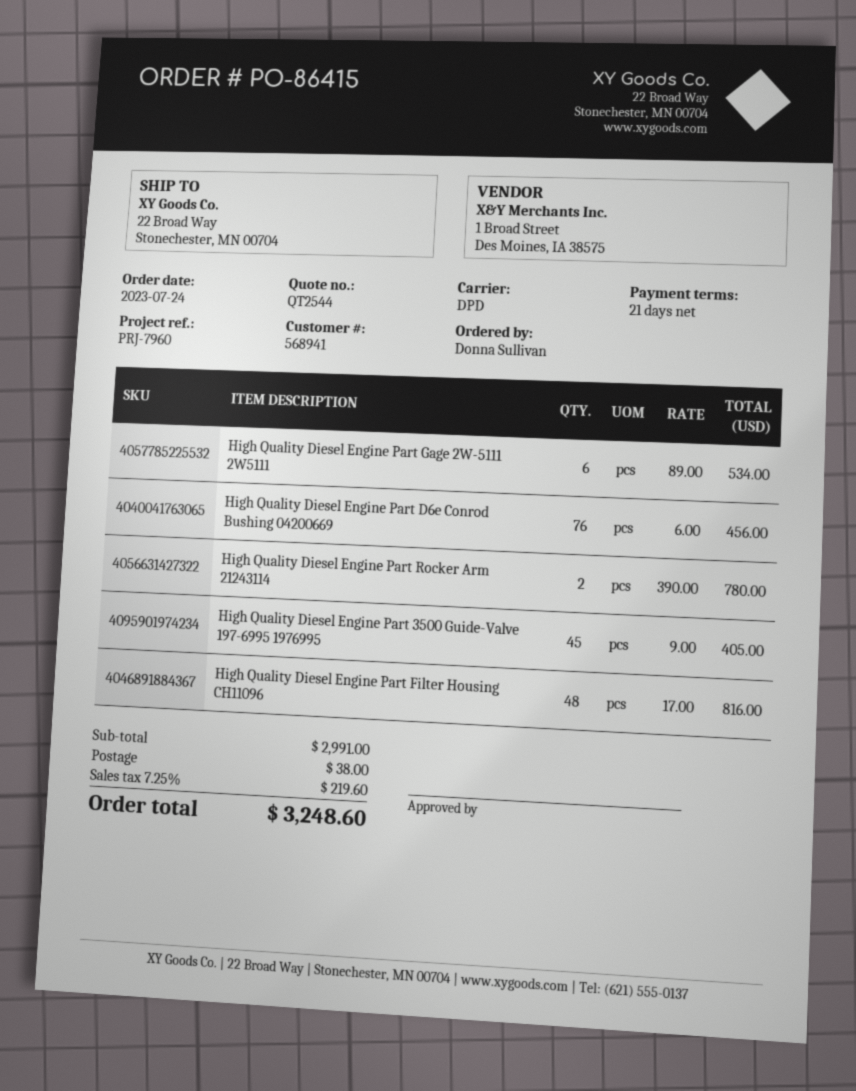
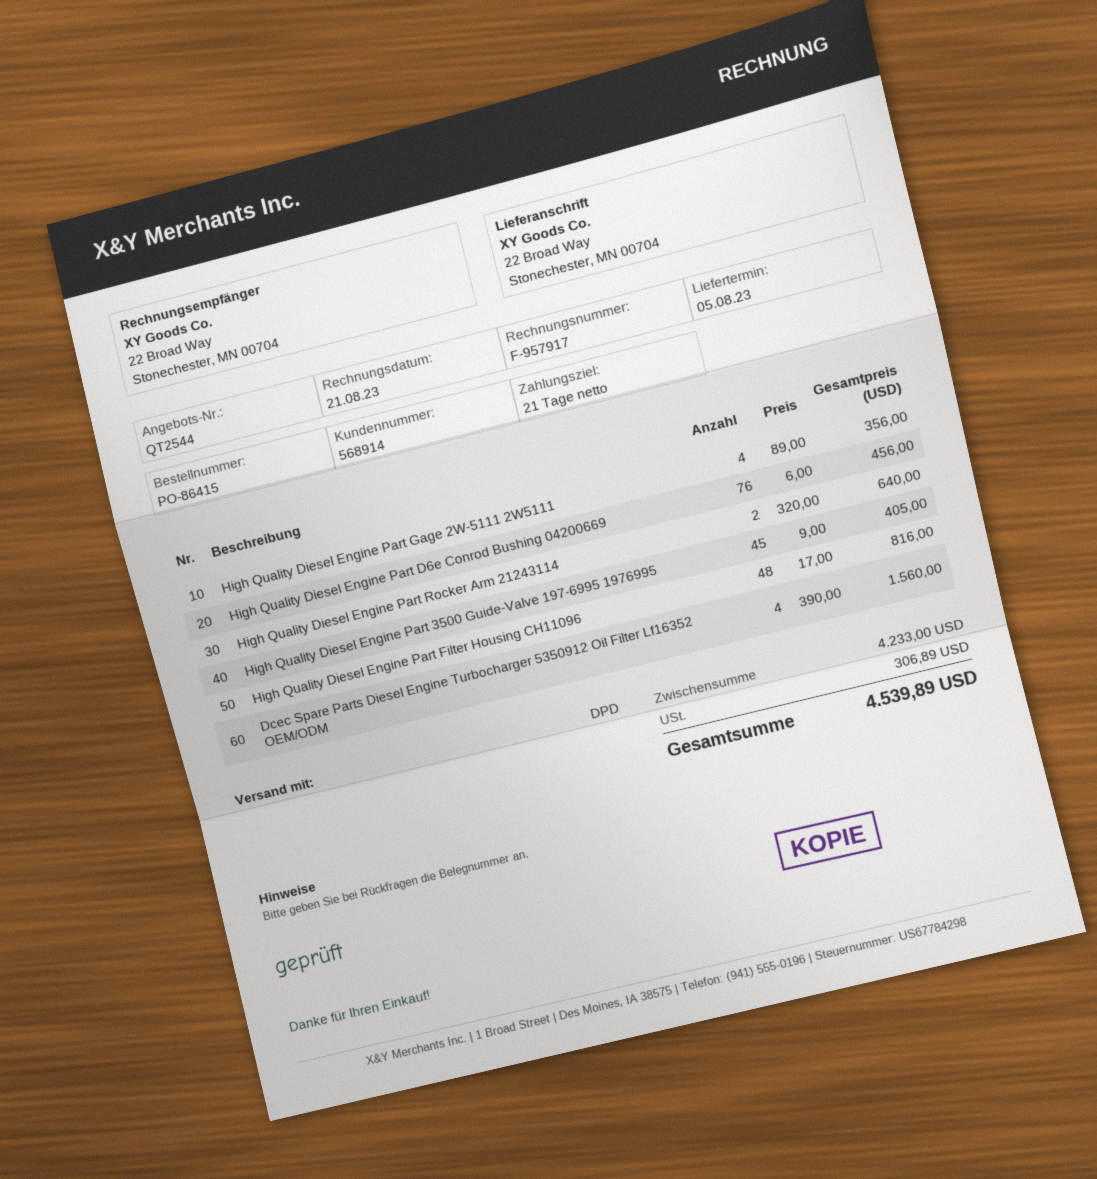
customer number: 568941 -> 568914
High Quality Diesel Engine Part Gage 2W-5111 2W5111: 6 x 89.00 = 534.00 -> 4 x 89.00 = 356.00
High Quality Diesel Engine Part Rocker Arm 21243114: 2 x 390.00 = 780.00 -> 2 x 320.00 = 640.00
Dcec Spare Parts Diesel Engine Turbocharger 5350912 Oil Filter Lf16352 OEM/ODM: none -> 4 x 390.00 = 1560.00
subtotal: 2991.00 -> 4233.00
shipping: 38.00 -> none
tax: 219.60 -> 306.89
total: 3248.60 -> 4539.89

